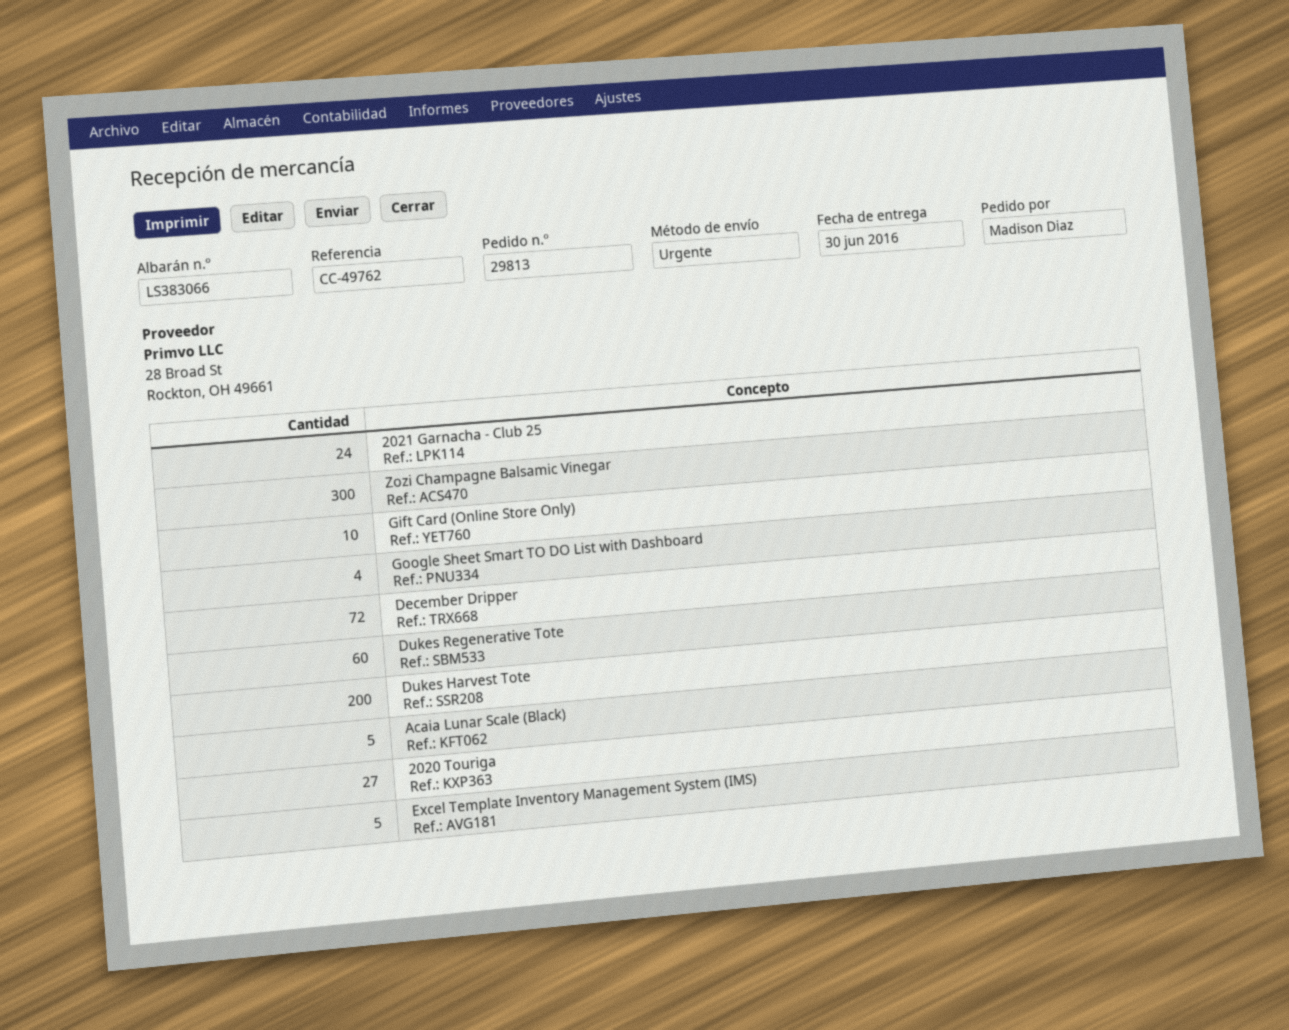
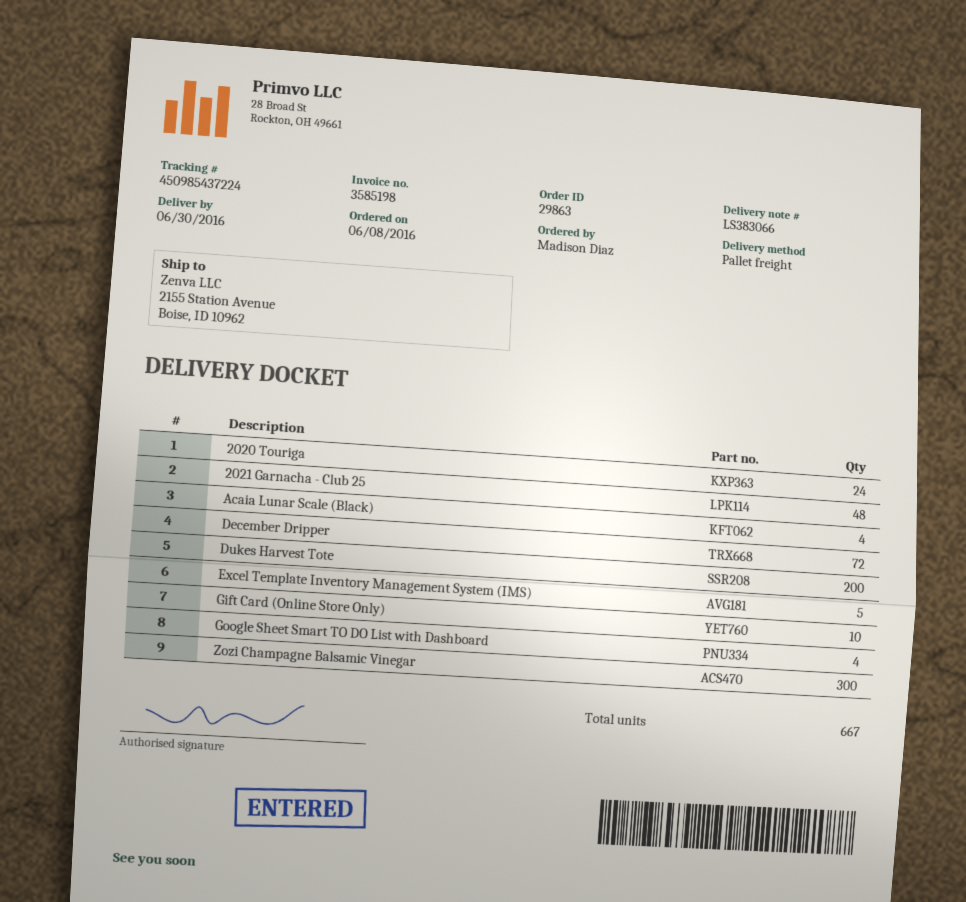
order number: 29813 -> 29863
shipping method: express -> pallet freight
2021 Garnacha - Club 25: 24 -> 48
Dukes Regenerative Tote: 60 -> none
Acaia Lunar Scale (Black): 5 -> 4
2020 Touriga: 27 -> 24

